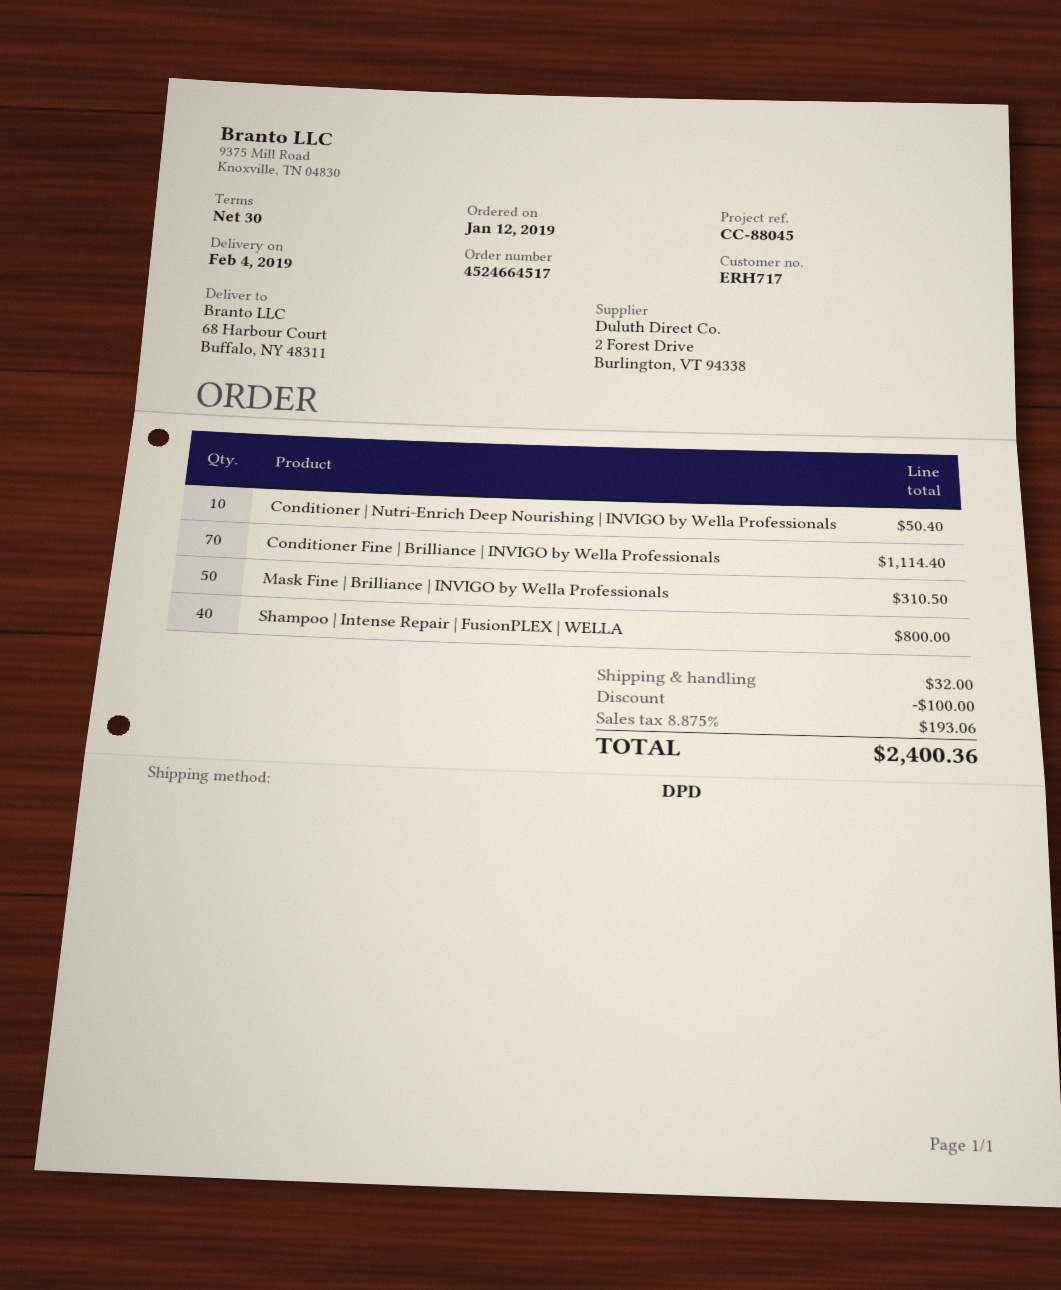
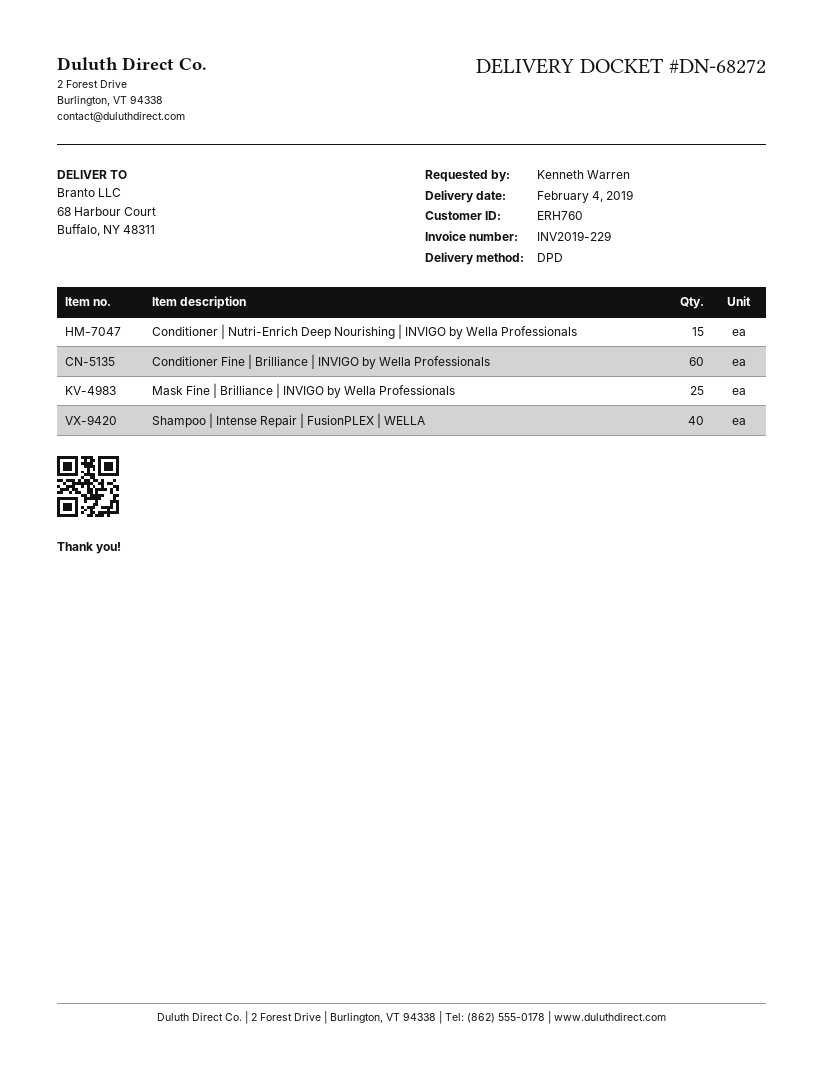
customer number: ERH717 -> ERH760
Conditioner | Nutri-Enrich Deep Nourishing | INVIGO by Wella Professionals: 10 -> 15
Conditioner Fine | Brilliance | INVIGO by Wella Professionals: 70 -> 60
Mask Fine | Brilliance | INVIGO by Wella Professionals: 50 -> 25

